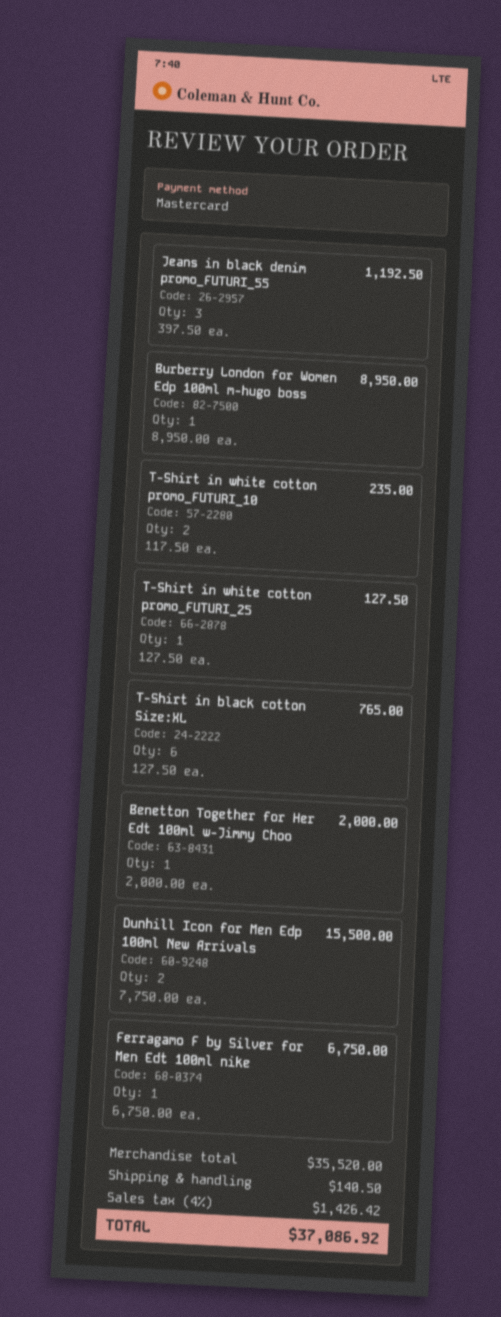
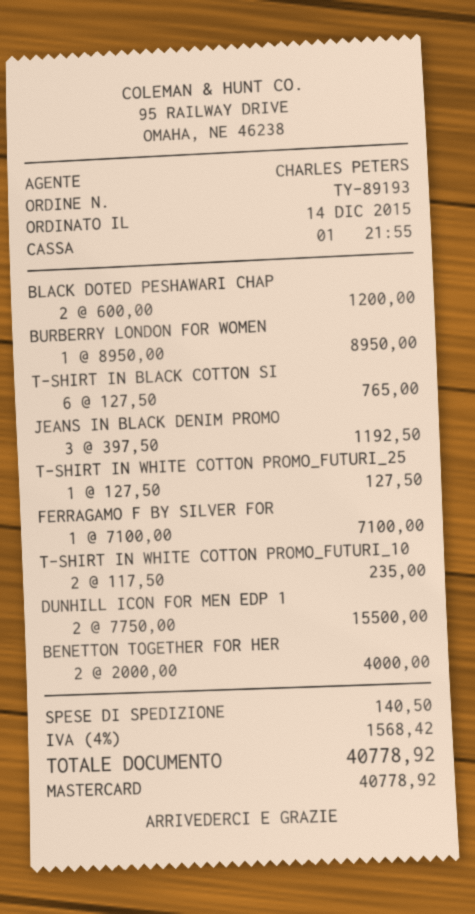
Benetton Together for Her Edt 100ml w-Jimmy Choo: 1 x 2000.00 = 2000.00 -> 2 x 2000.00 = 4000.00
Ferragamo F by Silver for Men Edt 100ml nike: 1 x 6750.00 = 6750.00 -> 1 x 7100.00 = 7100.00
BLACK DOTED PESHAWARI CHAP: none -> 2 x 600.00 = 1200.00
tax: 4% = 1426.42 -> 4% = 1568.42
total: 37086.92 -> 40778.92

